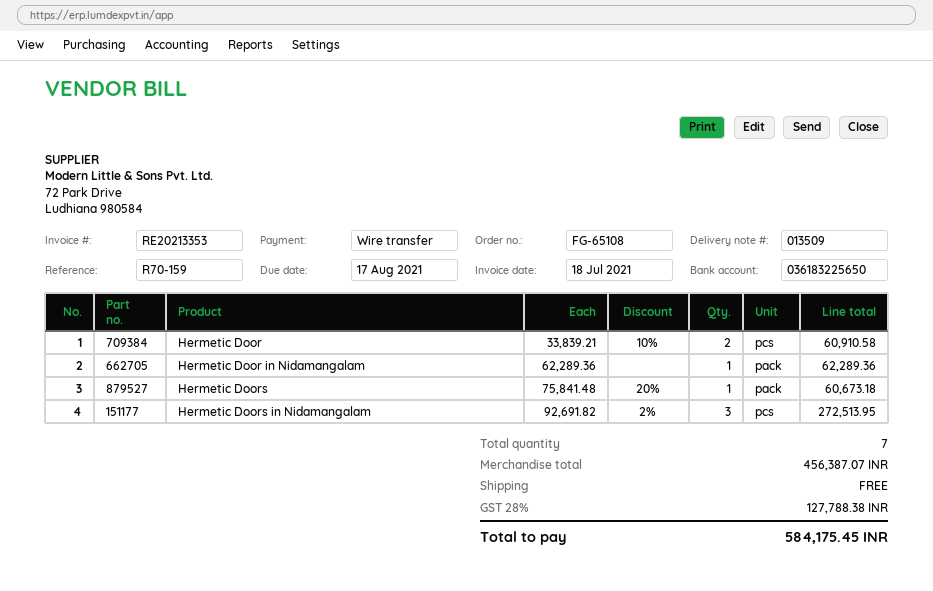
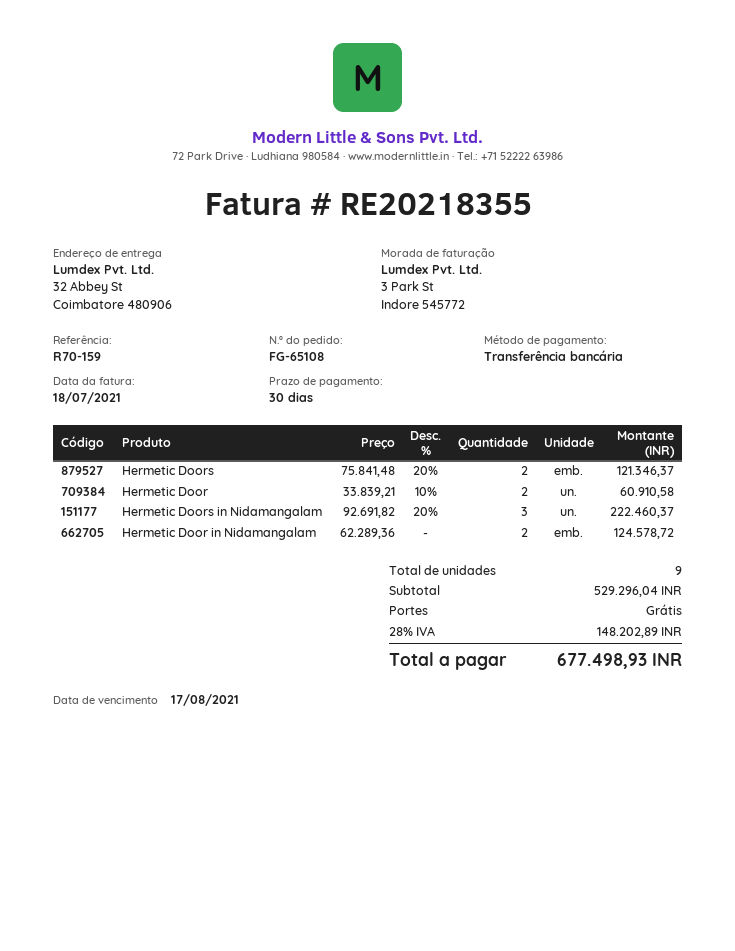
invoice number: RE20213353 -> RE20218355
Hermetic Door in Nidamangalam: 1 x 62289.36 = 62289.36 -> 2 x 62289.36 = 124578.72
Hermetic Doors: 1 x 75841.48 - 20% = 60673.18 -> 2 x 75841.48 - 20% = 121346.37
Hermetic Doors in Nidamangalam: 3 x 92691.82 - 2% = 272513.95 -> 3 x 92691.82 - 20% = 222460.37
total quantity: 7 -> 9
subtotal: 456387.07 -> 529296.04
tax: 28% = 127788.38 -> 28% = 148202.89
total: 584175.45 -> 677498.93

